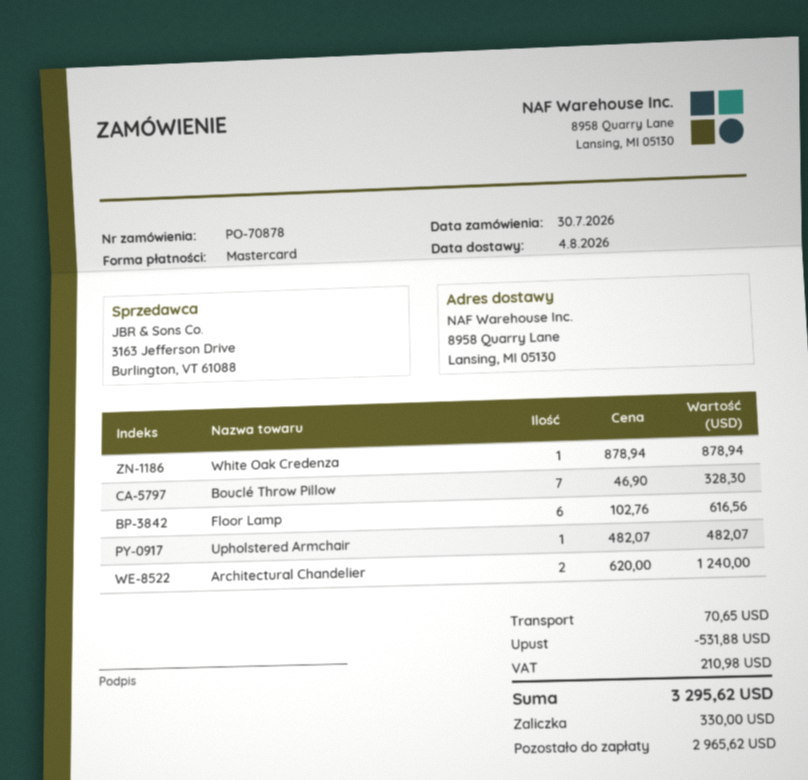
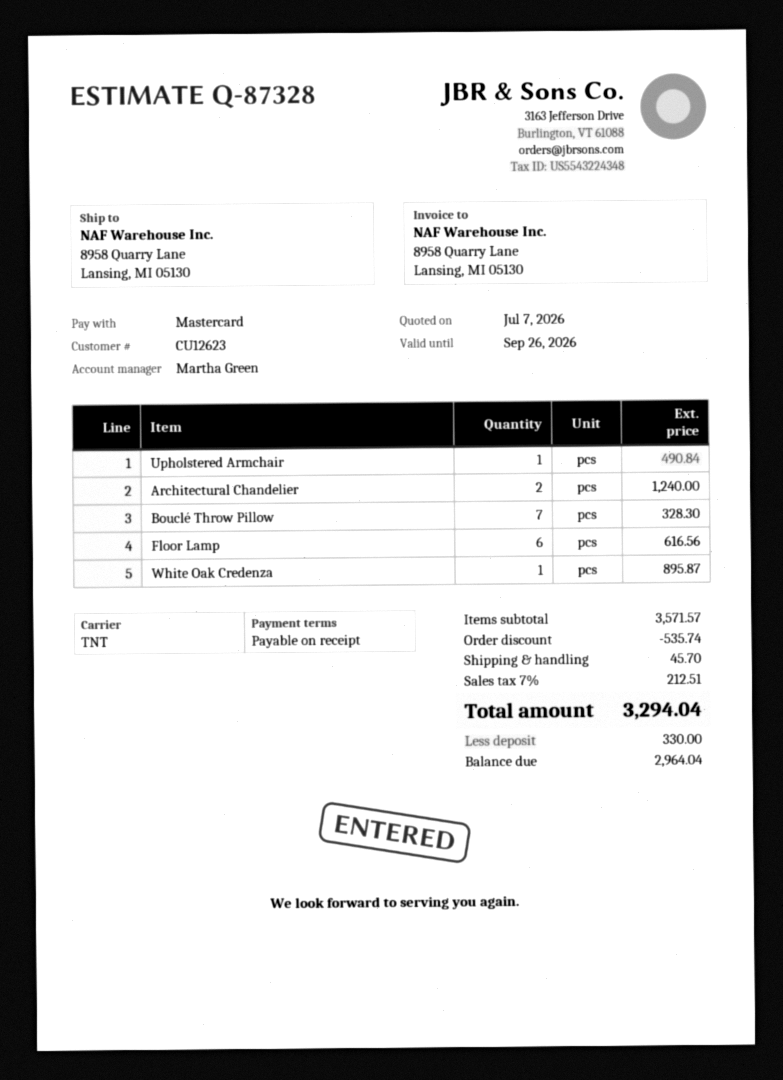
White Oak Credenza: 1 for 878.94 -> 1 for 895.87
Upholstered Armchair: 1 for 482.07 -> 1 for 490.84
discount: 531.88 -> 535.74
shipping: 70.65 -> 45.70
tax: 210.98 -> 212.51
total: 3295.62 -> 3294.04
balance: 2965.62 -> 2964.04

